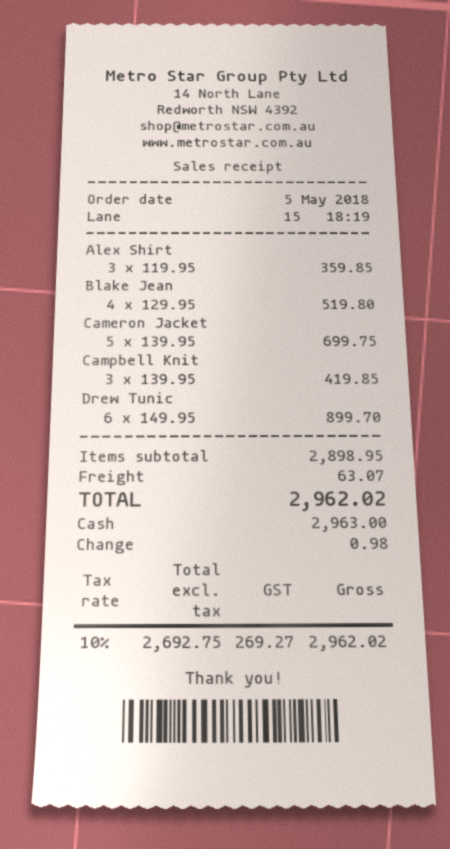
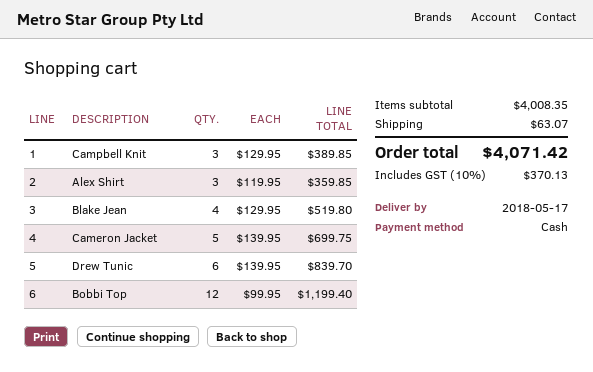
Campbell Knit: 3 x 139.95 = 419.85 -> 3 x 129.95 = 389.85
Drew Tunic: 6 x 149.95 = 899.70 -> 6 x 139.95 = 839.70
Bobbi Top: none -> 12 x 99.95 = 1199.40
subtotal: 2898.95 -> 4008.35
tax: 10% = 269.27 -> 10% = 370.13
total: 2962.02 -> 4071.42

